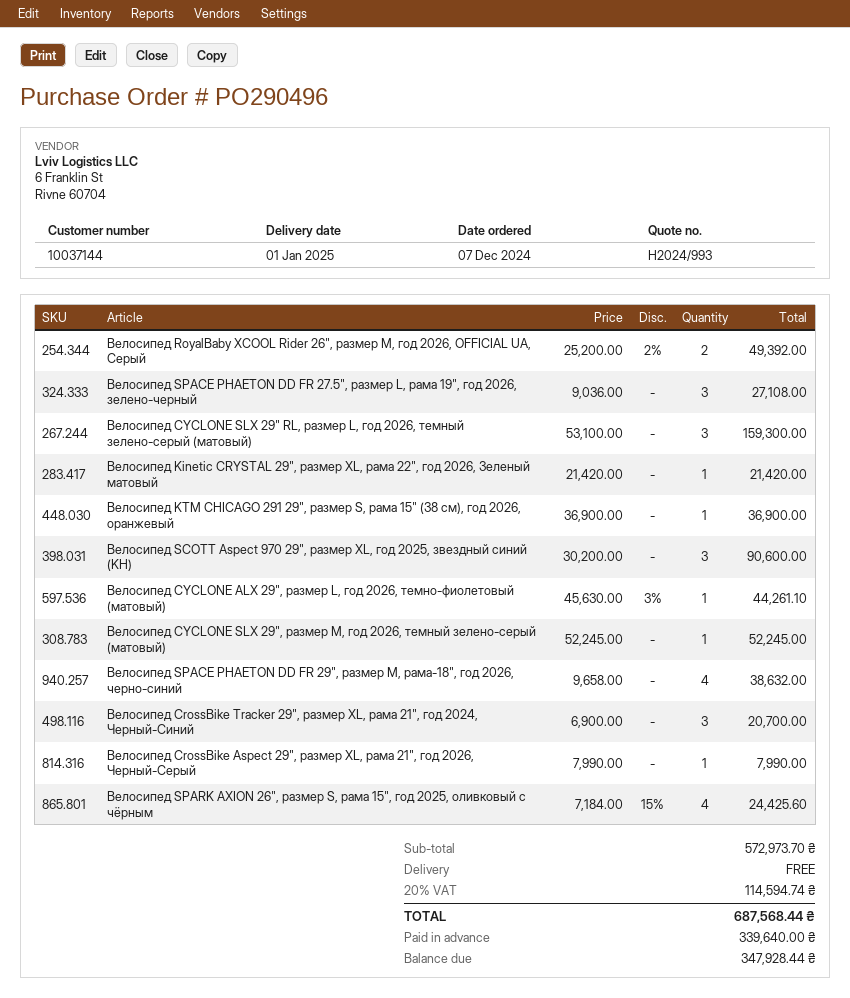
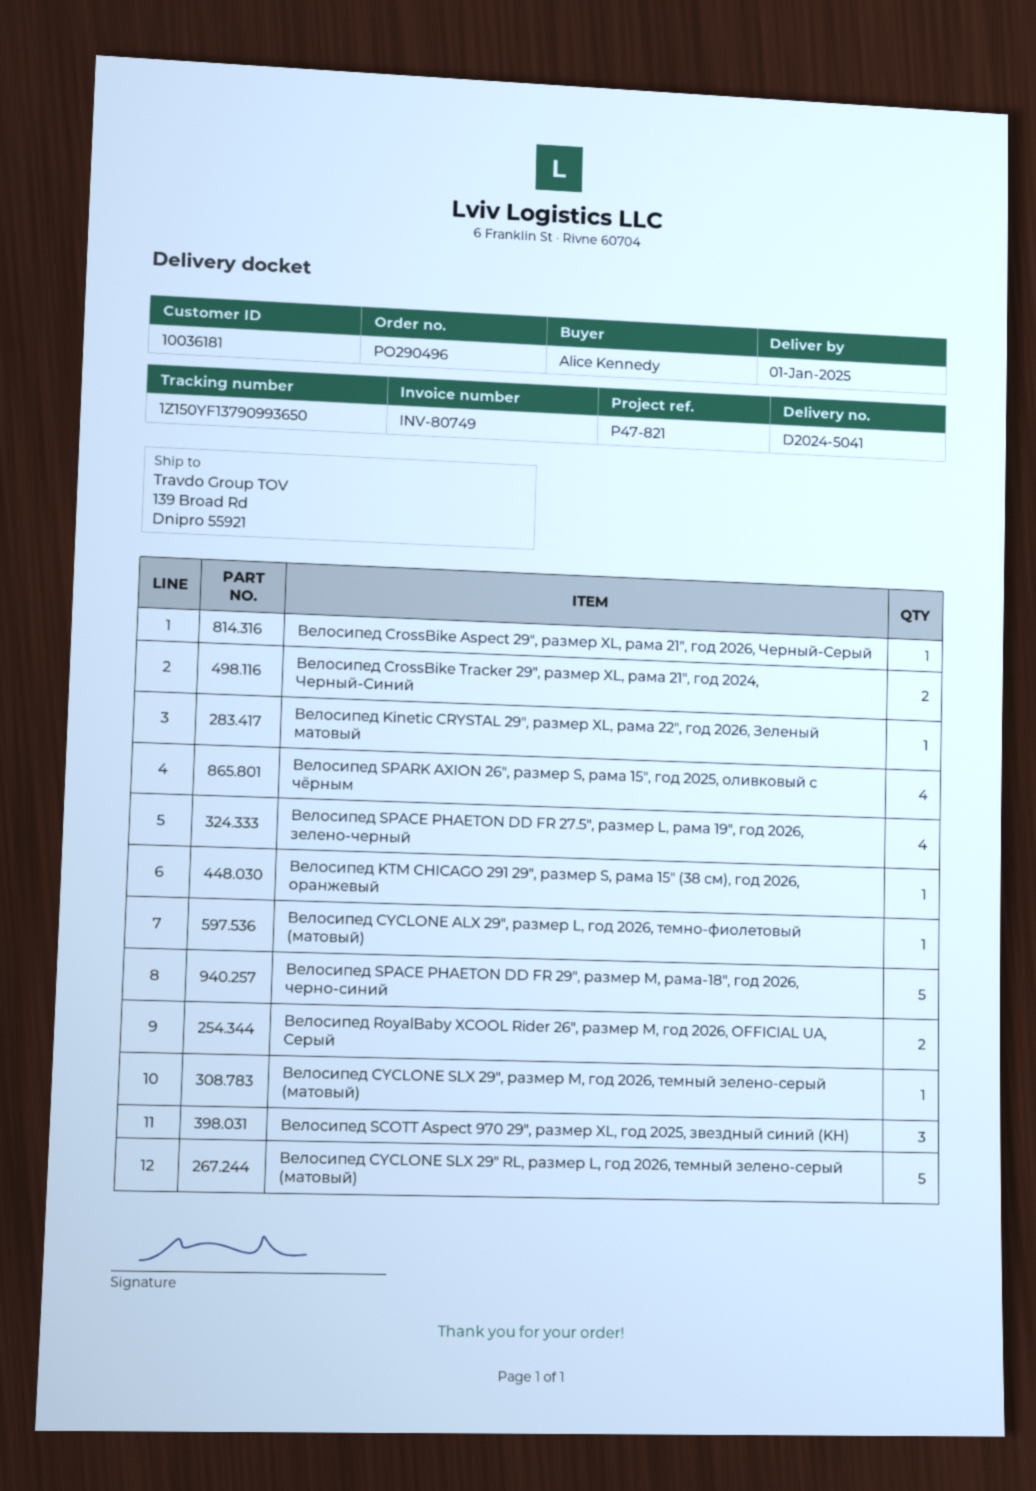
customer number: 10037144 -> 10036181
Велосипед SPACE PHAETON DD FR 27.5", размер L, рама 19", год 2026, зелено-черный: 3 -> 4
Велосипед CYCLONE SLX 29" RL, размер L, год 2026, темный зелено-серый (матовый): 3 -> 5
Велосипед SPACE PHAETON DD FR 29", размер M, рама-18", год 2026, черно-синий: 4 -> 5
Велосипед CrossBike Tracker 29", размер XL, рама 21", год 2024, Черный-Синий: 3 -> 2

